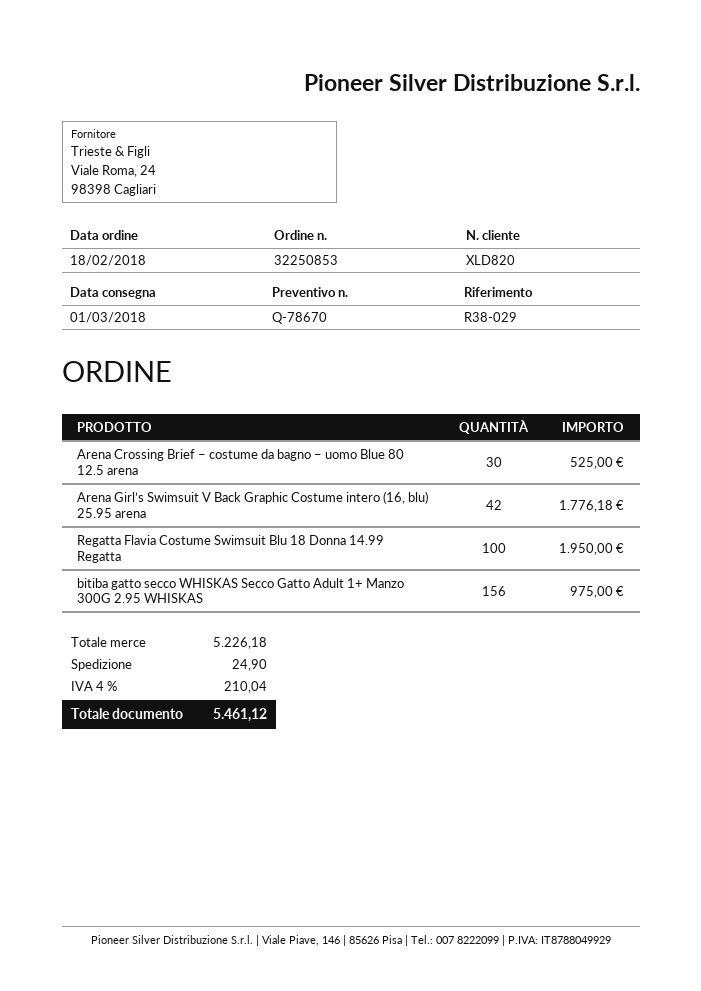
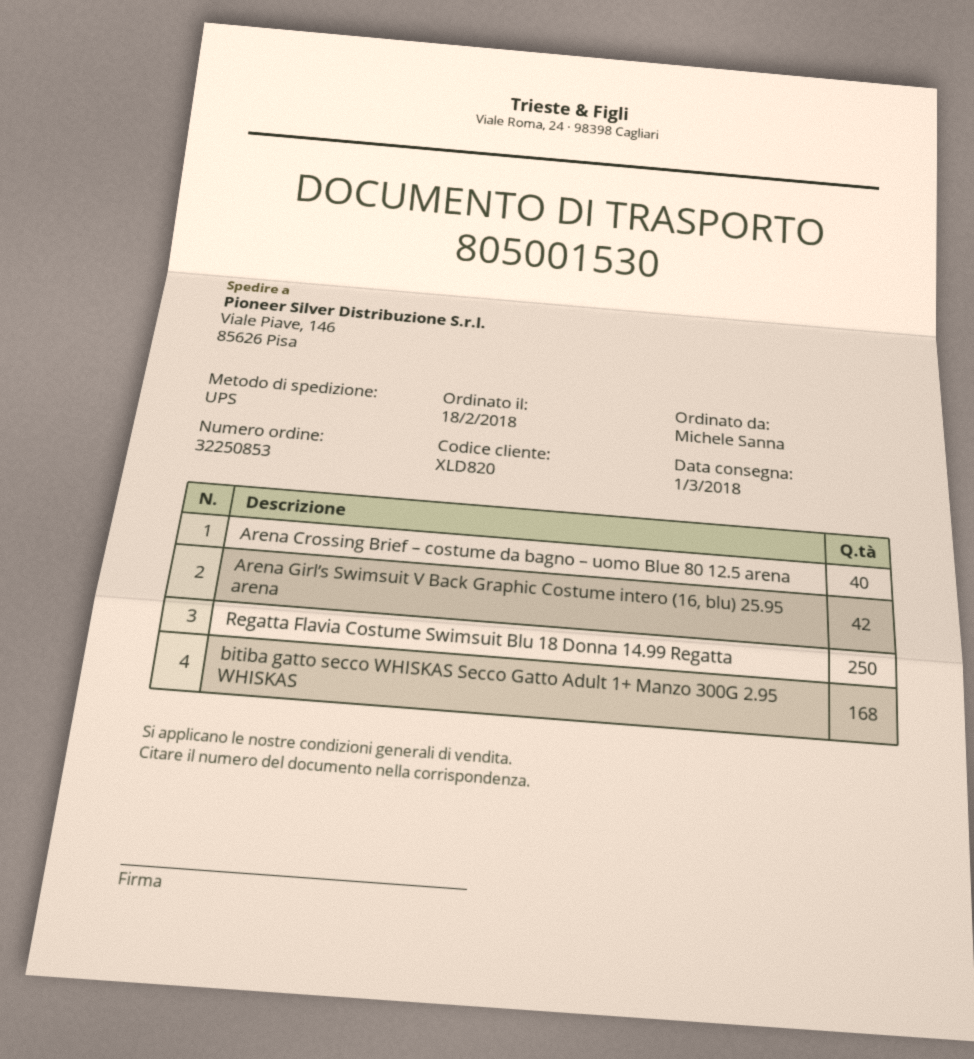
Arena Crossing Brief – costume da bagno – uomo Blue 80 12.5 arena: 30 -> 40
Regatta Flavia Costume Swimsuit Blu 18 Donna 14.99 Regatta: 100 -> 250
bitiba gatto secco WHISKAS Secco Gatto Adult 1+ Manzo 300G 2.95 WHISKAS: 156 -> 168

